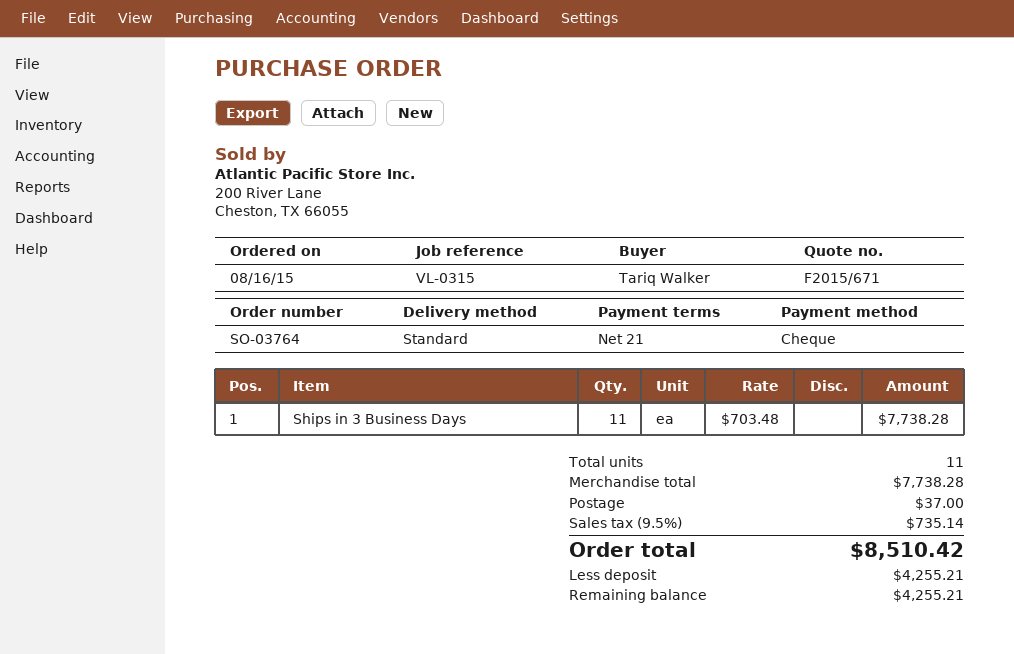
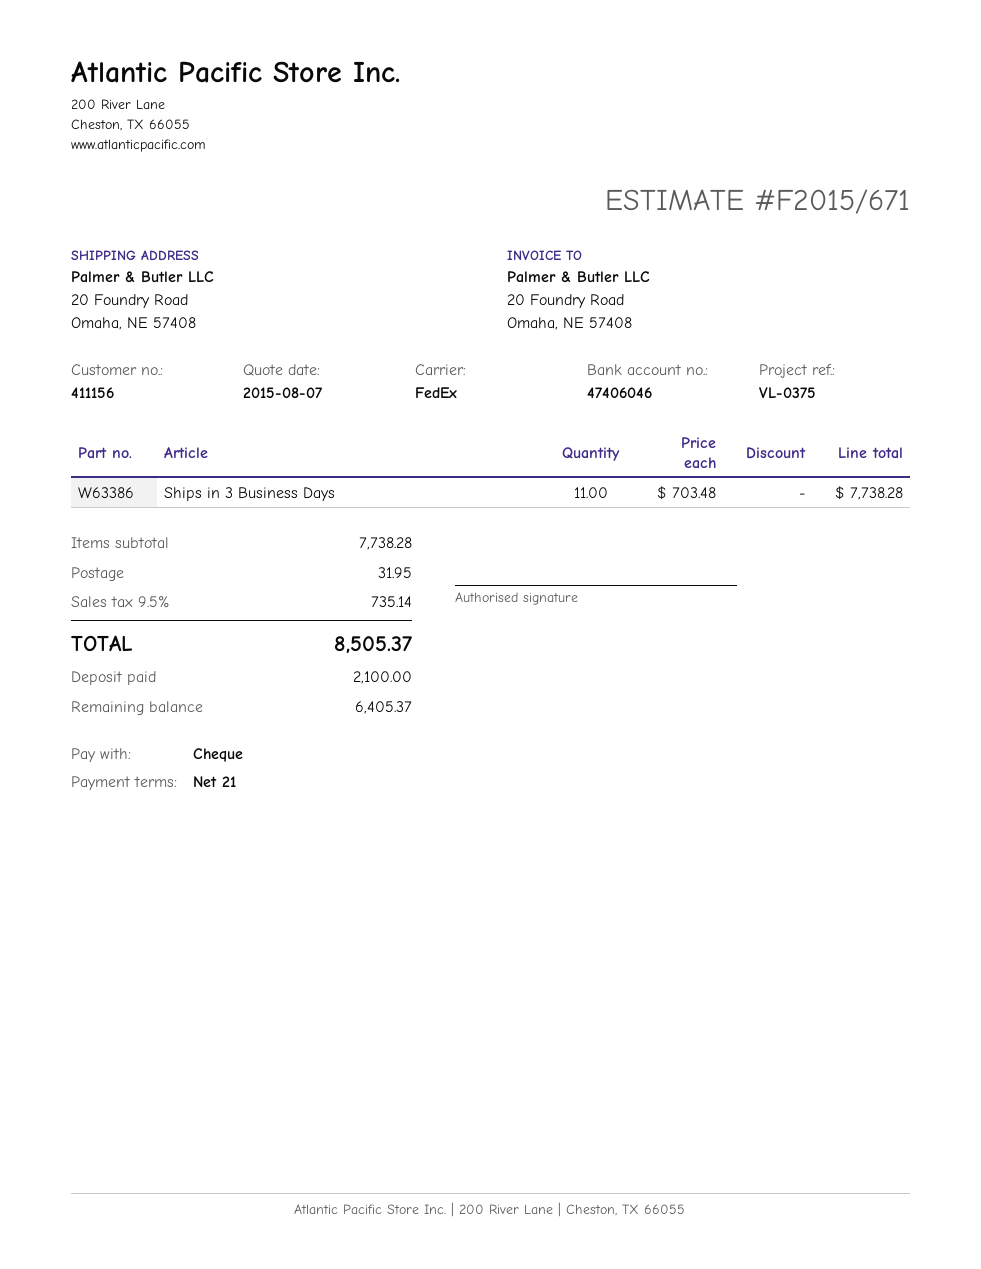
reference: VL-0315 -> VL-0375
shipping method: standard -> FedEx
shipping: 37.00 -> 31.95
total: 8510.42 -> 8505.37
deposit: 4255.21 -> 2100.00
balance: 4255.21 -> 6405.37

